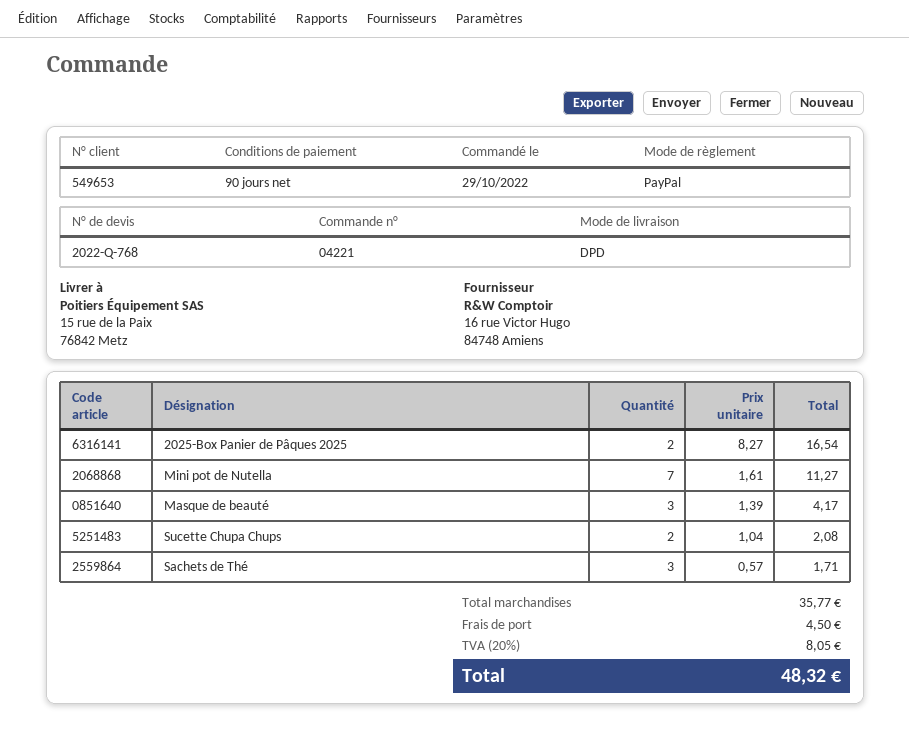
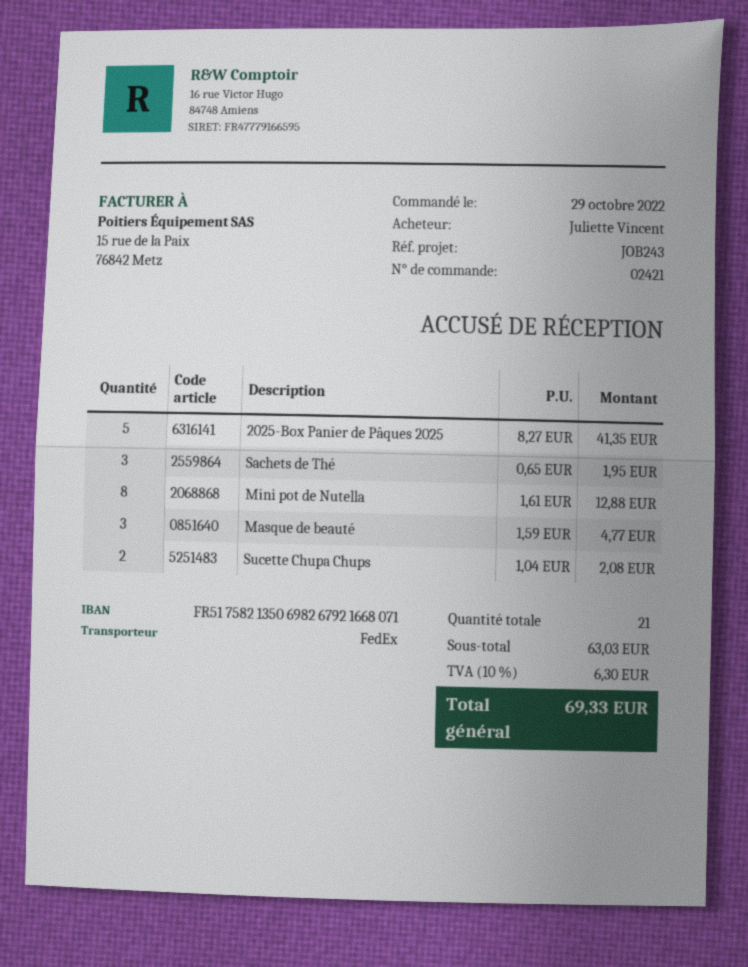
order number: 04221 -> 02421
shipping method: DPD -> FedEx
2025-Box Panier de Pâques 2025: 2 x 8.27 = 16.54 -> 5 x 8.27 = 41.35
Mini pot de Nutella: 7 x 1.61 = 11.27 -> 8 x 1.61 = 12.88
Masque de beauté: 3 x 1.39 = 4.17 -> 3 x 1.59 = 4.77
Sachets de Thé: 3 x 0.57 = 1.71 -> 3 x 0.65 = 1.95
subtotal: 35.77 -> 63.03
shipping: 4.50 -> none
tax: 20% = 8.05 -> 10% = 6.30
total: 48.32 -> 69.33

